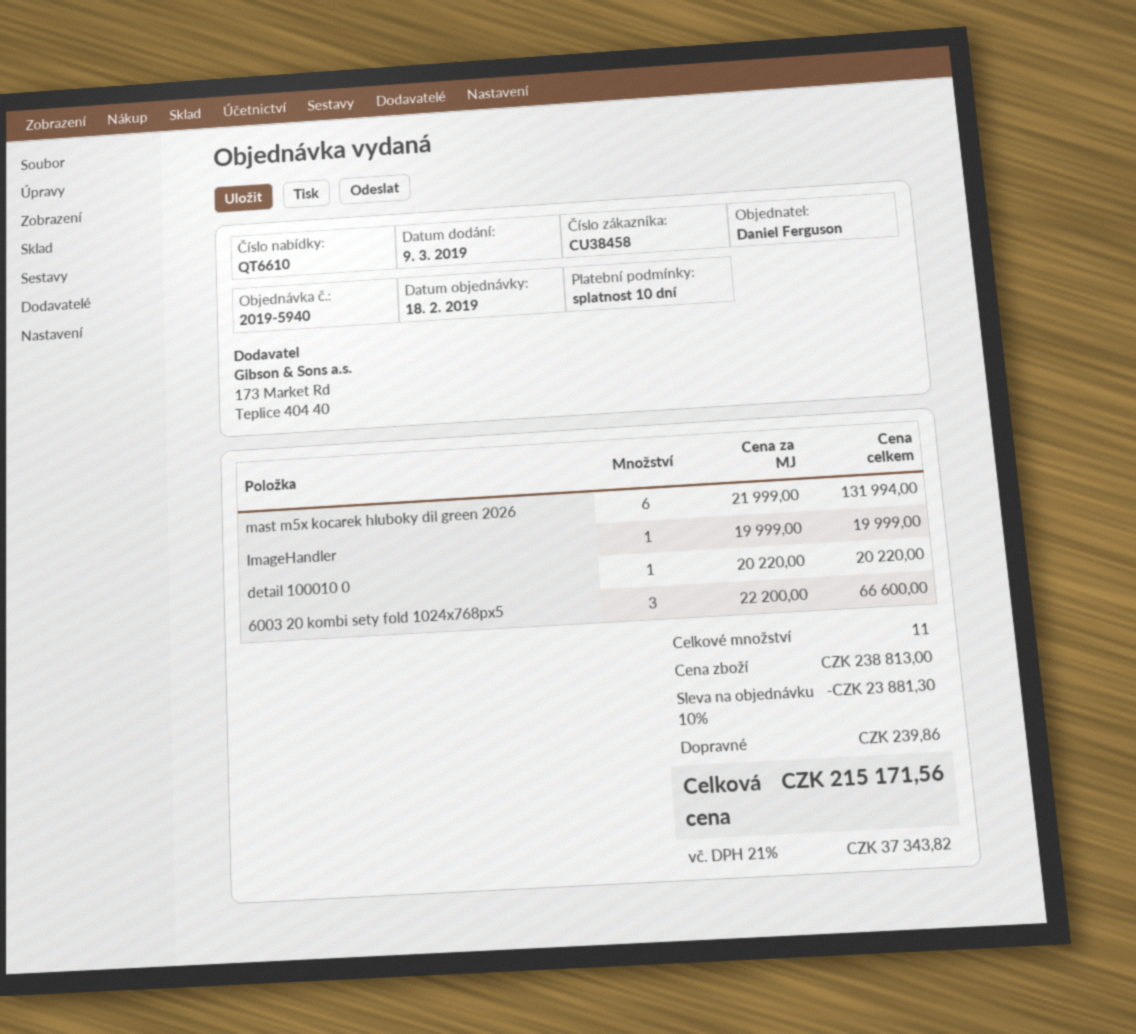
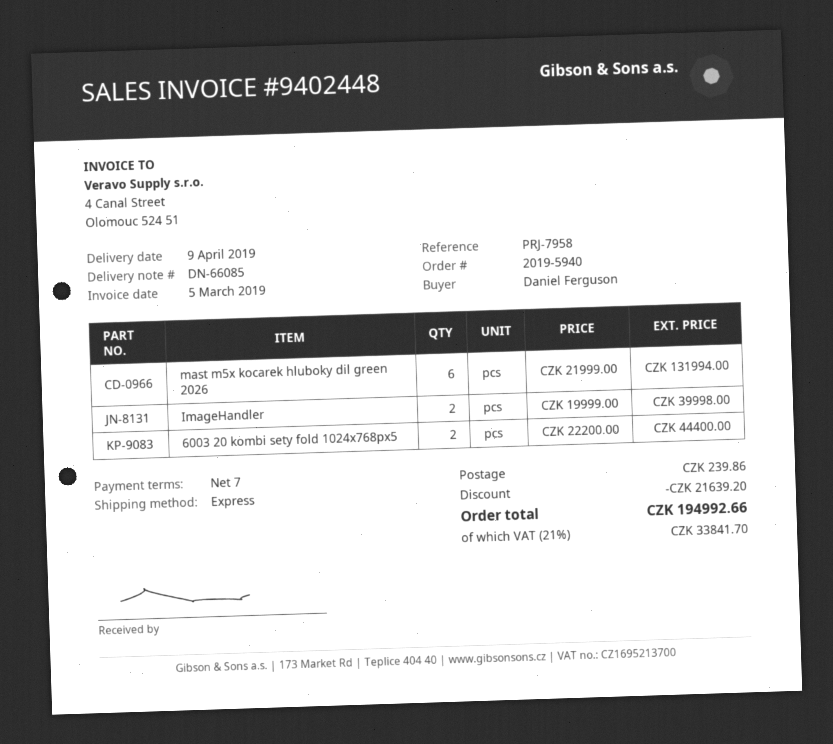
delivery date: 2019-03-09 -> 2019-04-09
payment terms: 10 days -> 7 days
ImageHandler: 1 x 19999.00 = 19999.00 -> 2 x 19999.00 = 39998.00
detail 100010 0: 1 x 20220.00 = 20220.00 -> none
6003 20 kombi sety fold 1024x768px5: 3 x 22200.00 = 66600.00 -> 2 x 22200.00 = 44400.00
discount: 23881.30 -> 21639.20
tax: 21% = 37343.82 -> 21% = 33841.70
total: 215171.56 -> 194992.66

